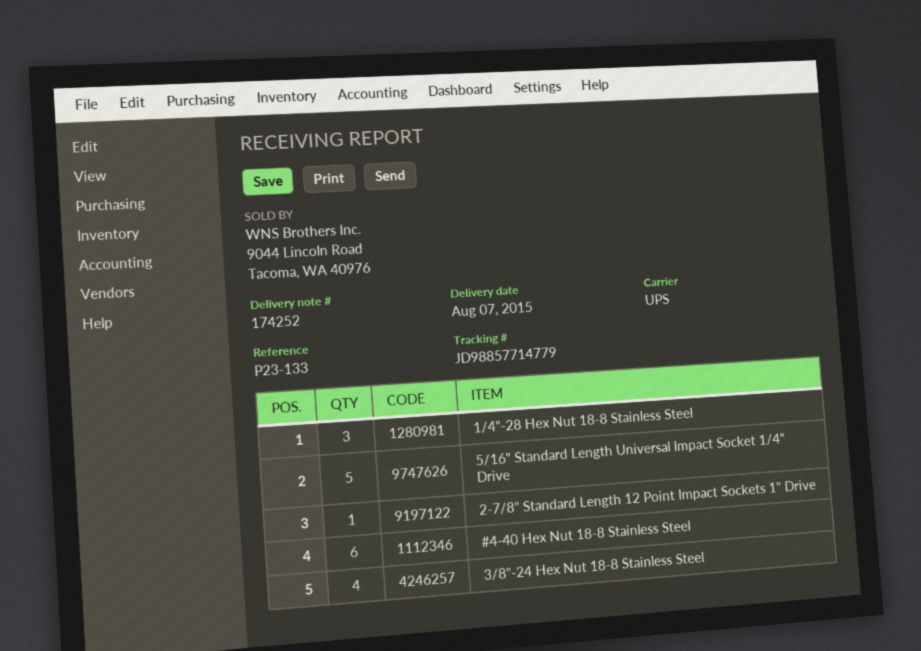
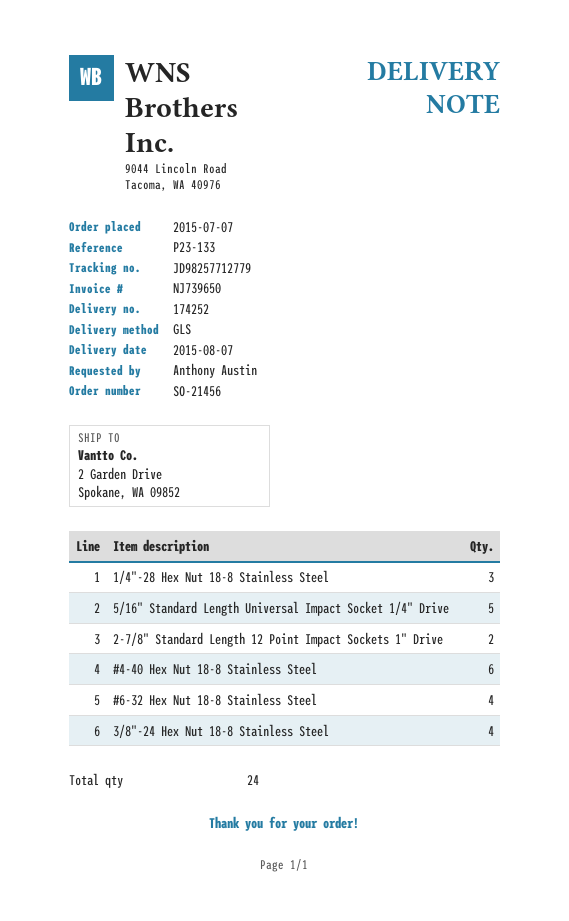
shipping method: UPS -> GLS
tracking number: JD98857714779 -> JD98257712779
2-7/8" Standard Length 12 Point Impact Sockets 1" Drive: 1 -> 2
#6-32 Hex Nut 18-8 Stainless Steel: none -> 4

